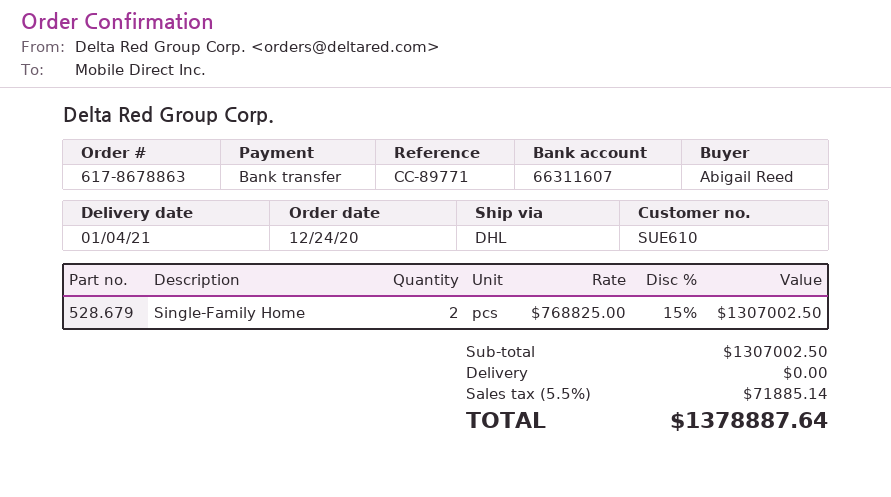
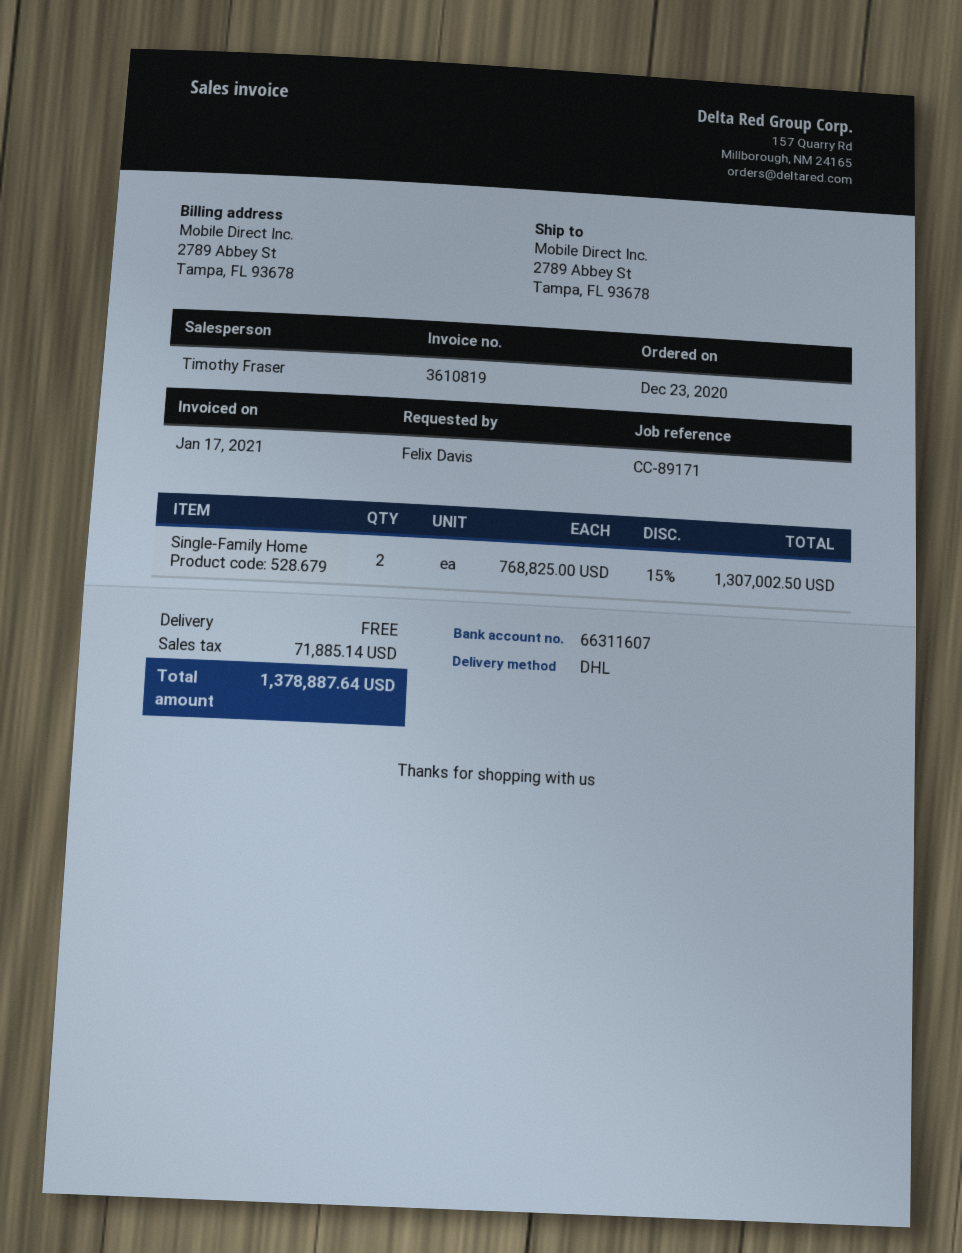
order date: 2020-12-24 -> 2020-12-23
reference: CC-89771 -> CC-89171
ordered by: Abigail Reed -> Felix Davis

